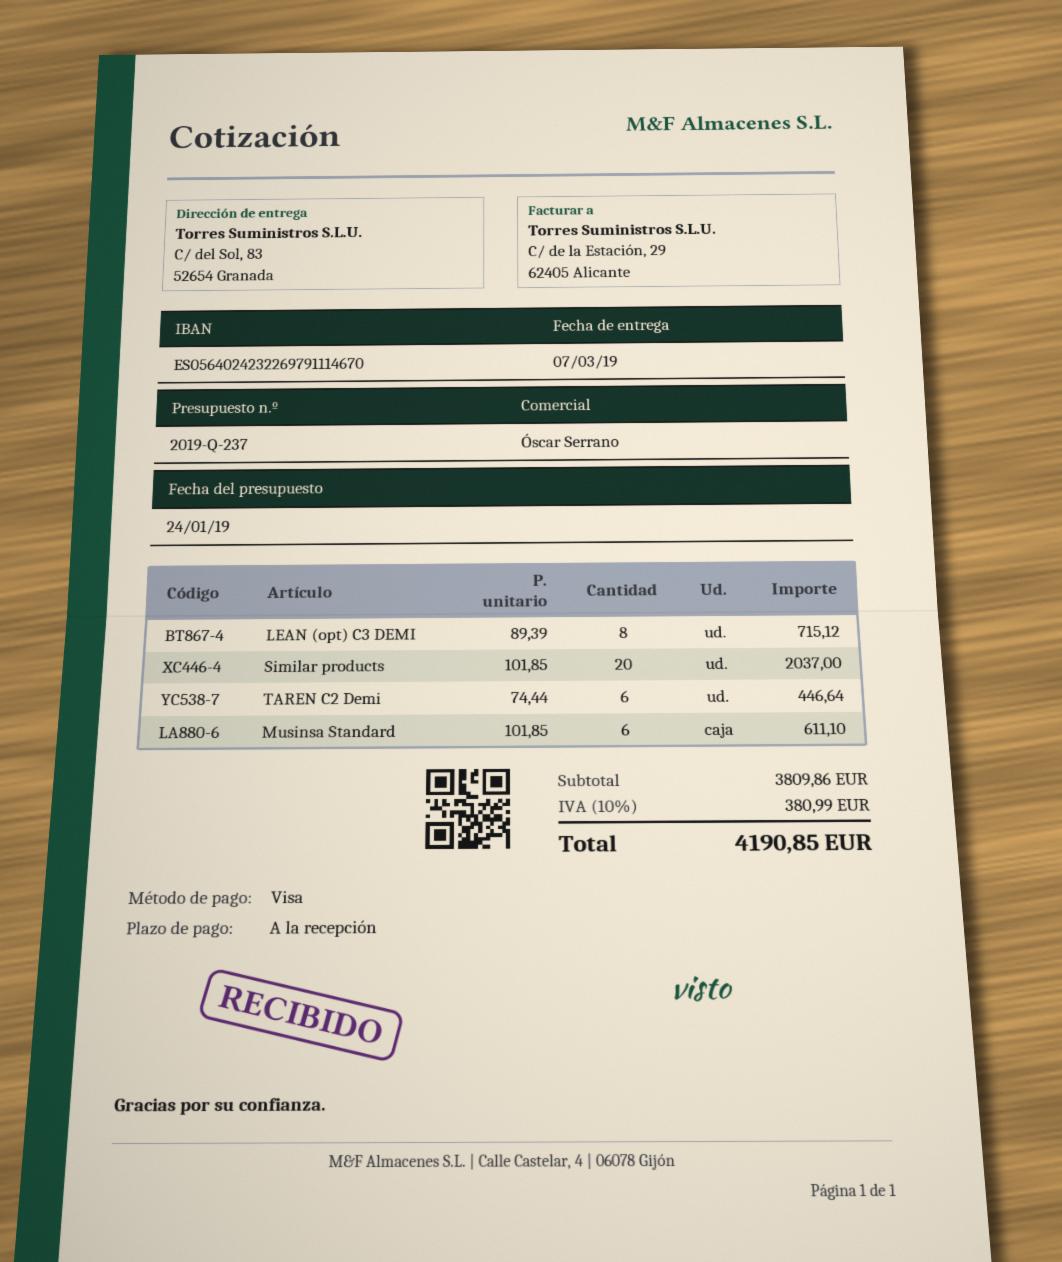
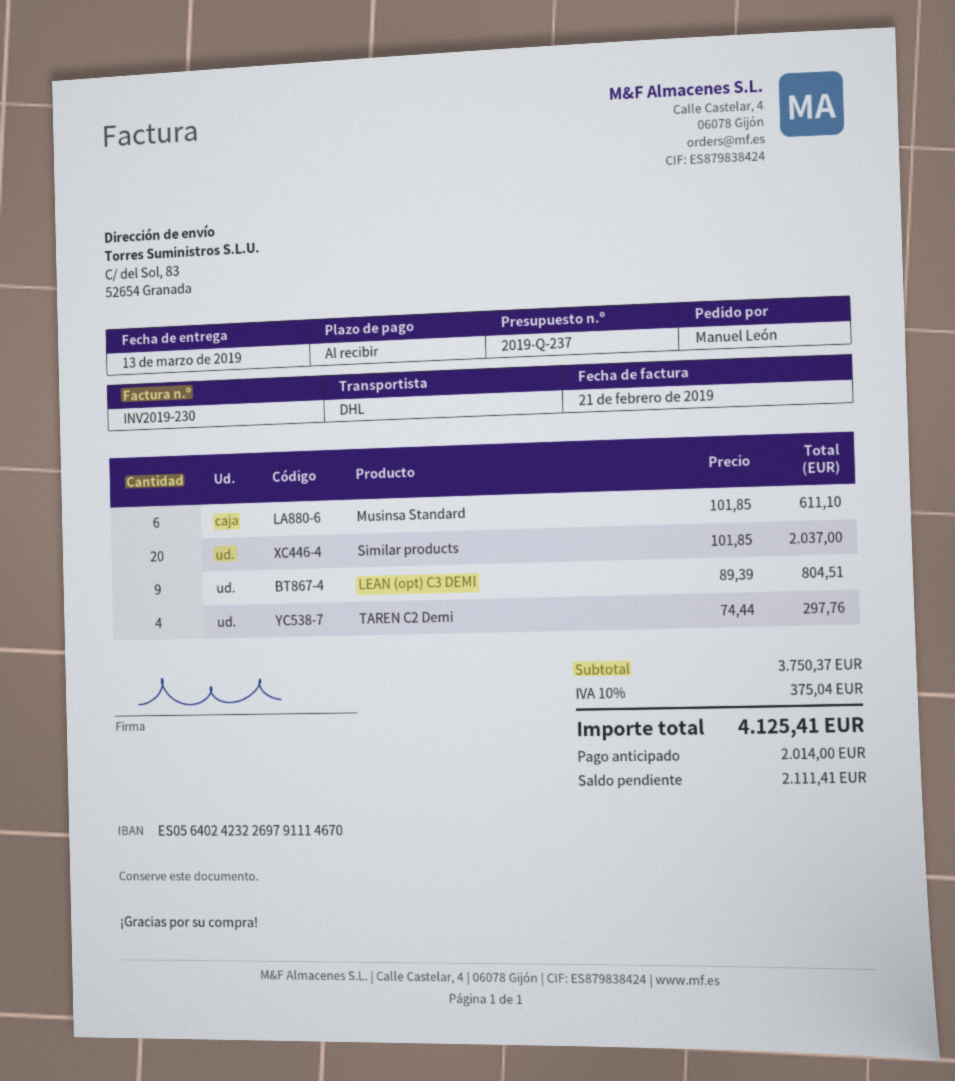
delivery date: 2019-03-07 -> 2019-03-13
LEAN (opt) C3 DEMI: 8 x 89.39 = 715.12 -> 9 x 89.39 = 804.51
TAREN C2 Demi: 6 x 74.44 = 446.64 -> 4 x 74.44 = 297.76
subtotal: 3809.86 -> 3750.37
tax: 10% = 380.99 -> 10% = 375.04
total: 4190.85 -> 4125.41

